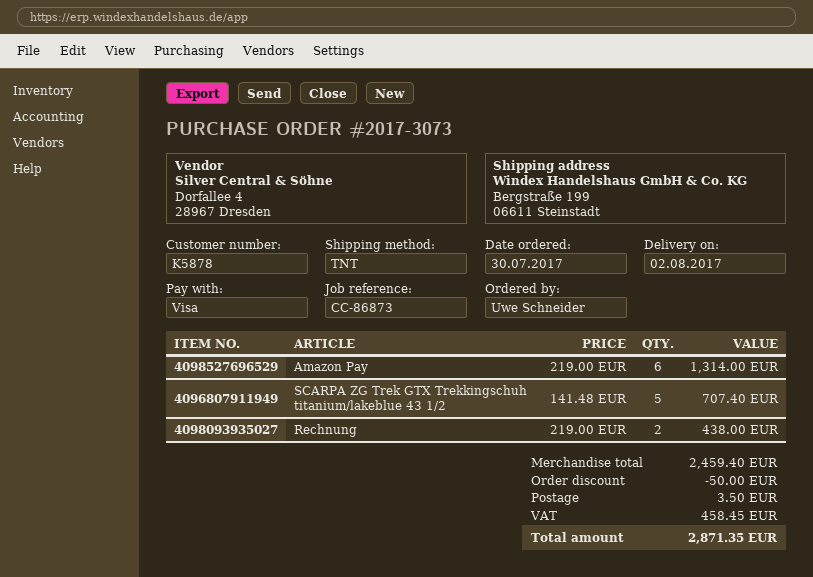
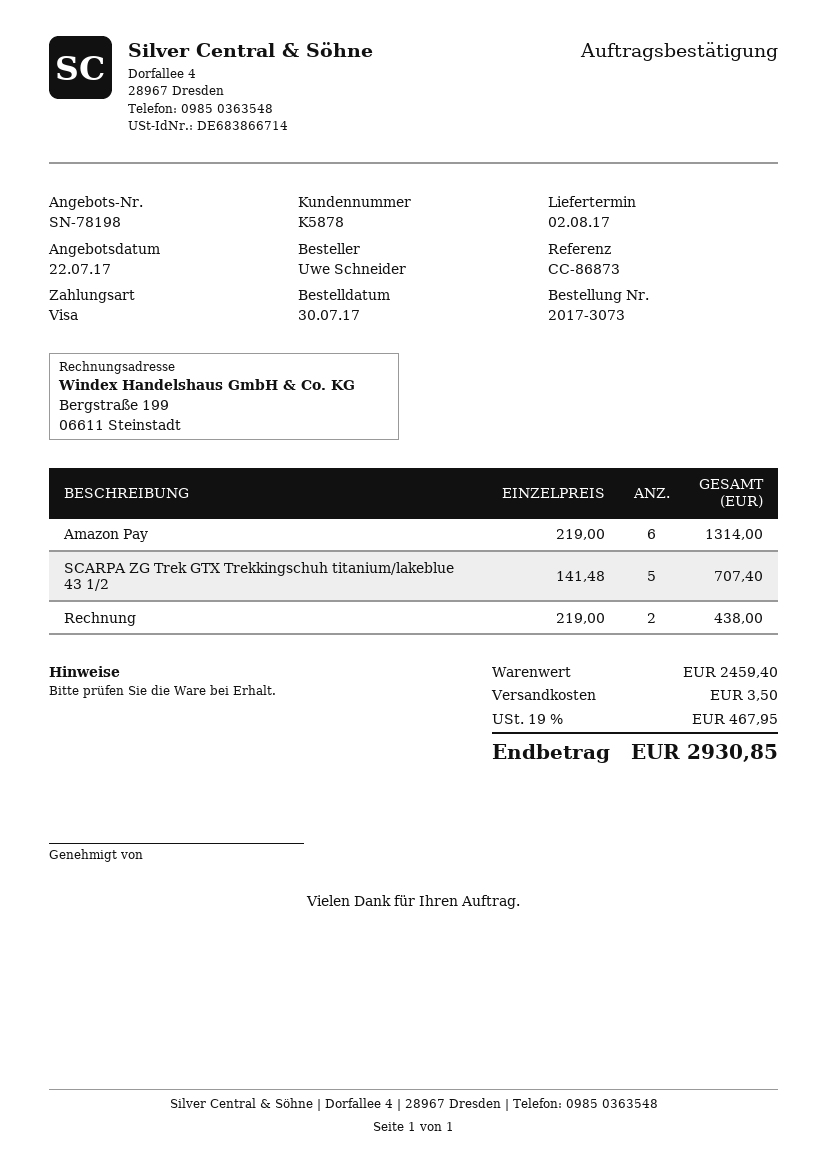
discount: 50.00 -> none
tax: 458.45 -> 467.95
total: 2871.35 -> 2930.85

